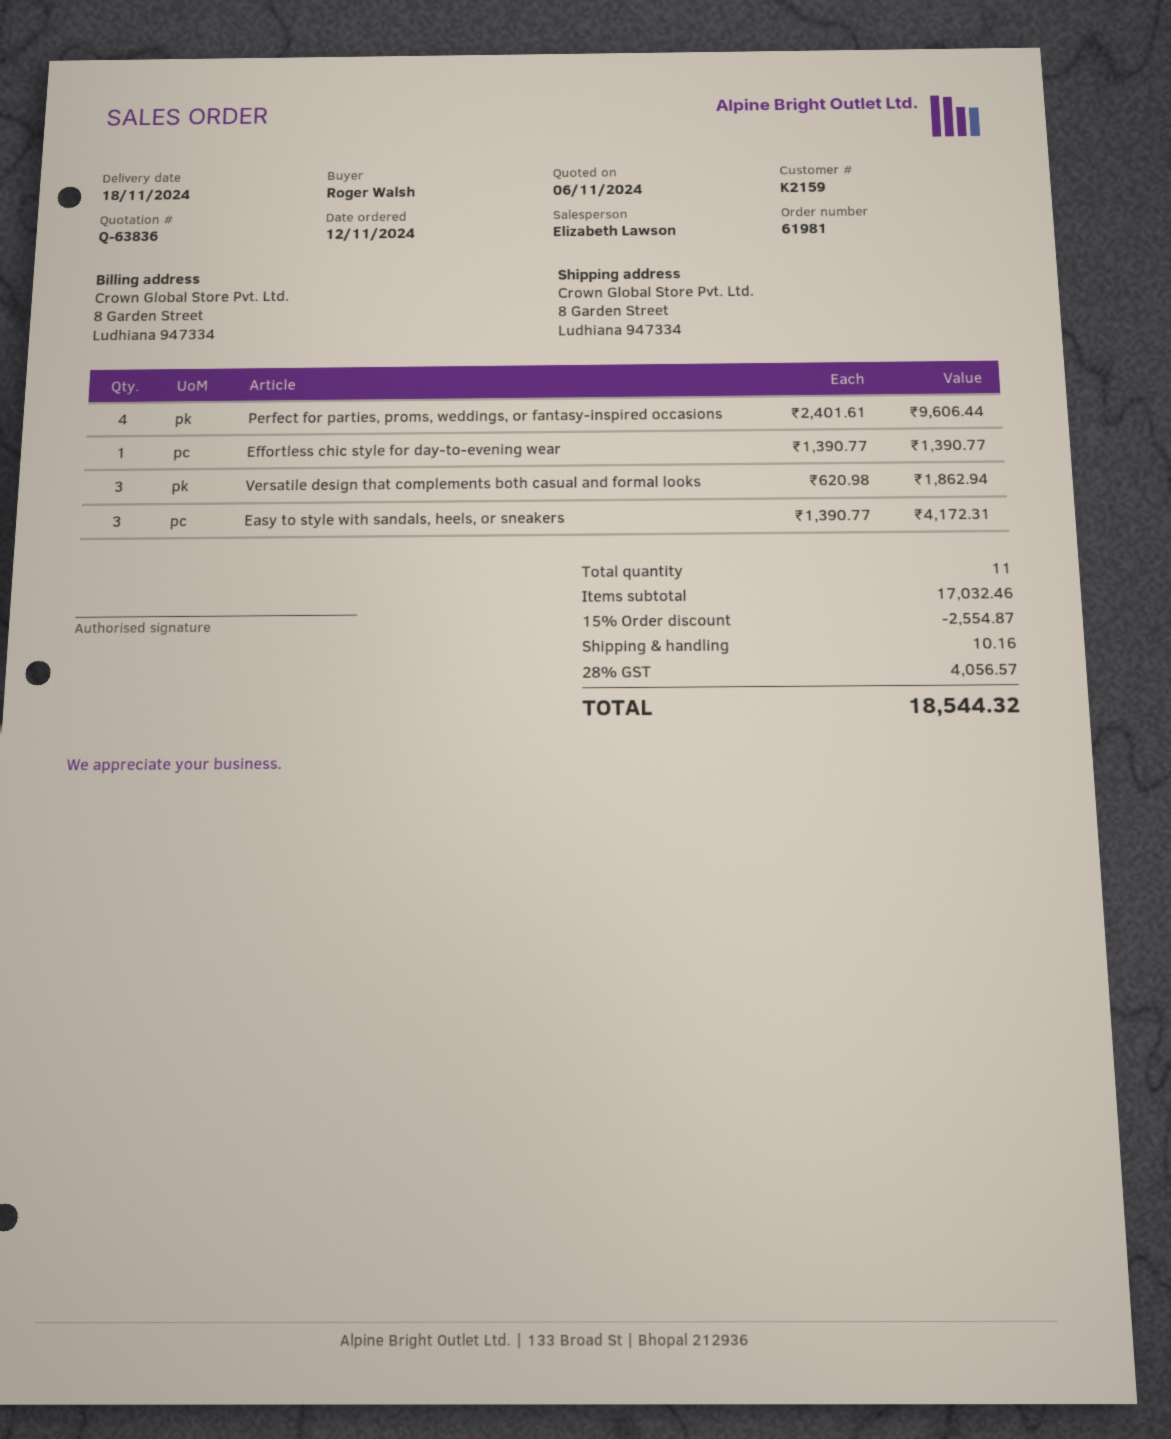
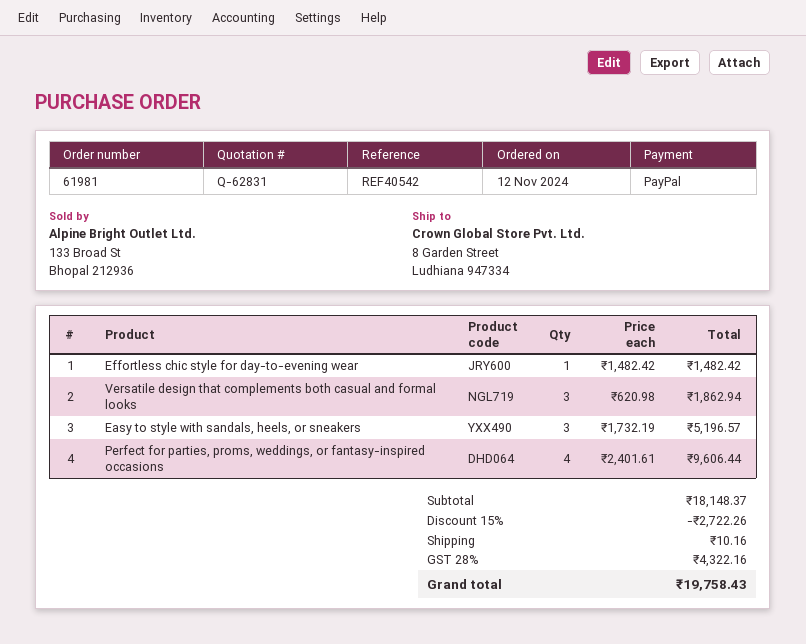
quote number: Q-63836 -> Q-62831
Effortless chic style for day-to-evening wear: 1 x 1390.77 = 1390.77 -> 1 x 1482.42 = 1482.42
Easy to style with sandals, heels, or sneakers: 3 x 1390.77 = 4172.31 -> 3 x 1732.19 = 5196.57
subtotal: 17032.46 -> 18148.37
discount: 15% = 2554.87 -> 15% = 2722.26
tax: 28% = 4056.57 -> 28% = 4322.16
total: 18544.32 -> 19758.43

